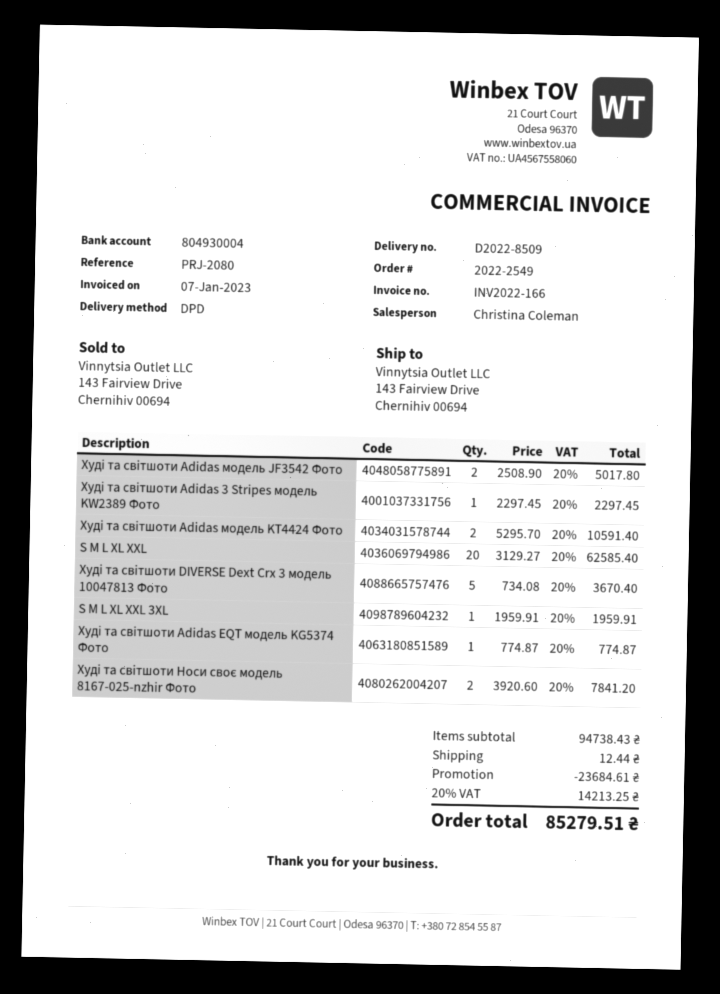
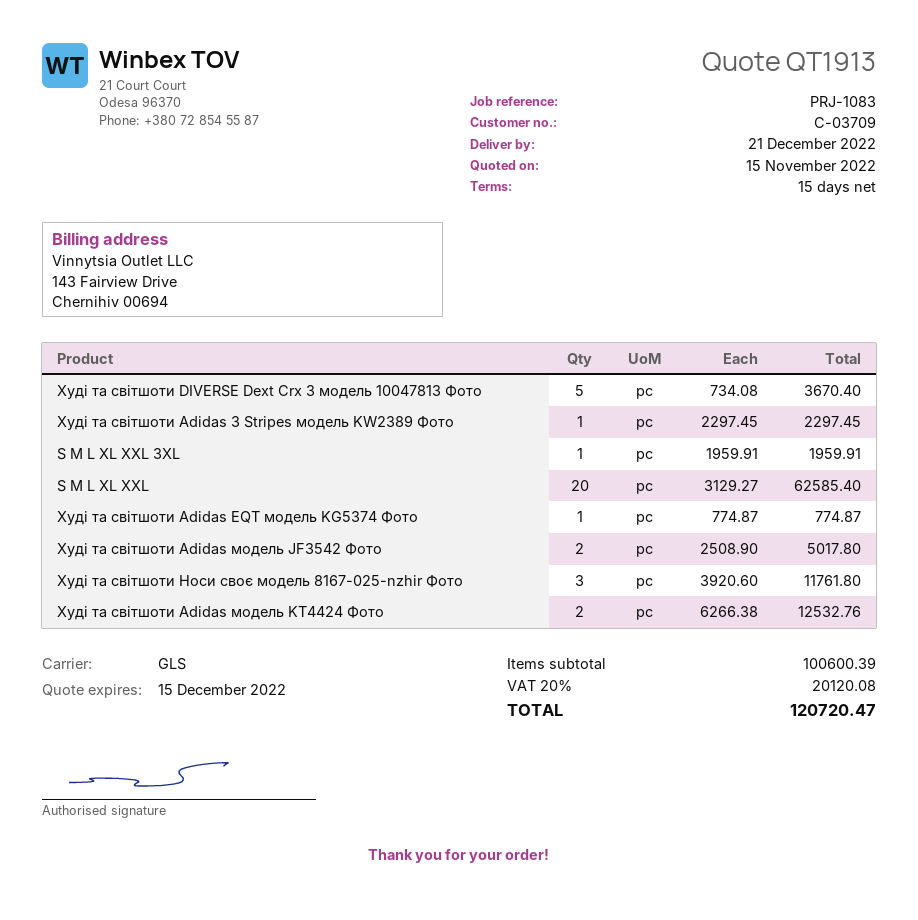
reference: PRJ-2080 -> PRJ-1083
shipping method: DPD -> GLS
Худі та світшоти Adidas модель KT4424 Фото: 2 x 5295.70 = 10591.40 -> 2 x 6266.38 = 12532.76
Худі та світшоти Носи своє модель 8167-025-nzhir Фото: 2 x 3920.60 = 7841.20 -> 3 x 3920.60 = 11761.80
subtotal: 94738.43 -> 100600.39
discount: 23684.61 -> none
shipping: 12.44 -> none
tax: 20% = 14213.25 -> 20% = 20120.08
total: 85279.51 -> 120720.47

